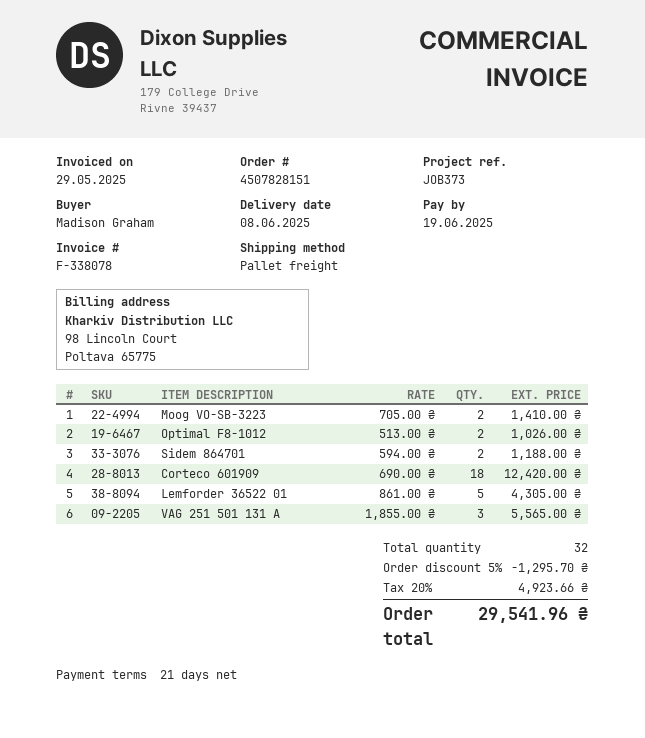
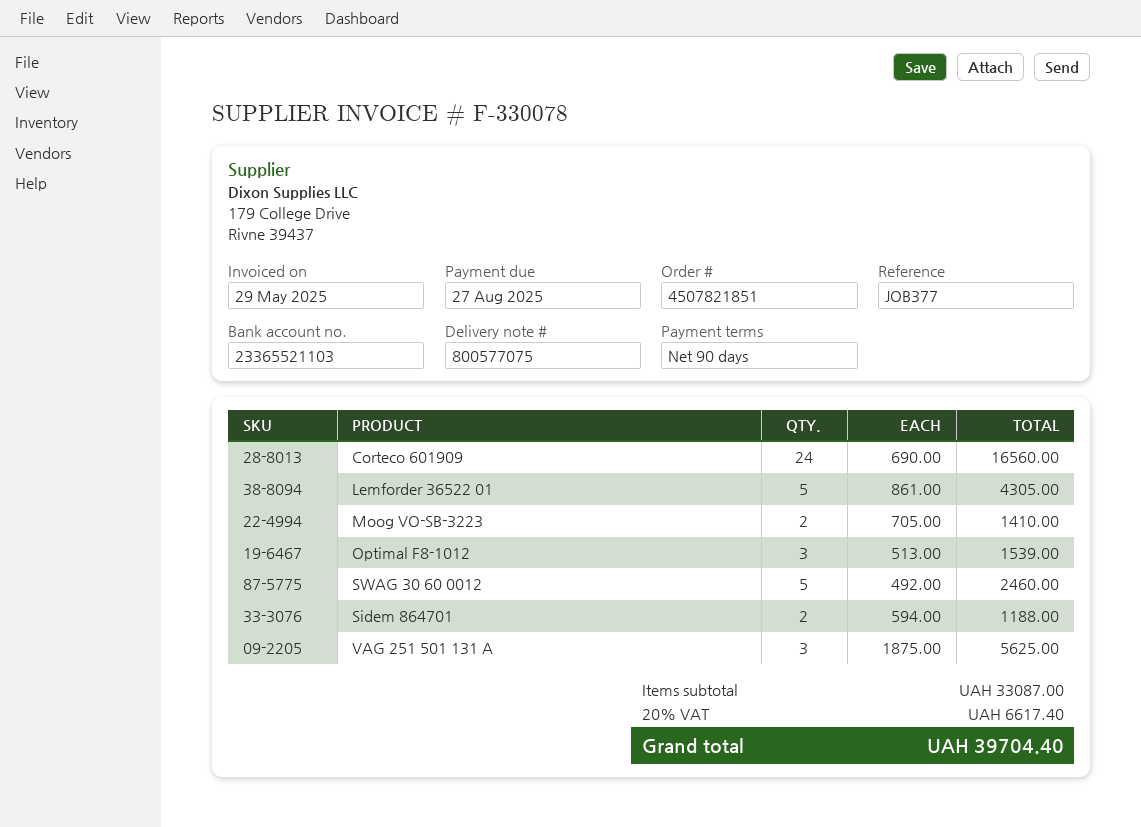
order number: 4507828151 -> 4507821851
invoice number: F-338078 -> F-330078
payment terms: 21 days -> 90 days
due date: 2025-06-19 -> 2025-08-27
reference: JOB373 -> JOB377
Optimal F8-1012: 2 x 513.00 = 1026.00 -> 3 x 513.00 = 1539.00
Corteco 601909: 18 x 690.00 = 12420.00 -> 24 x 690.00 = 16560.00
VAG 251 501 131 A: 3 x 1855.00 = 5565.00 -> 3 x 1875.00 = 5625.00
SWAG 30 60 0012: none -> 5 x 492.00 = 2460.00
discount: 5% = 1295.70 -> none
tax: 20% = 4923.66 -> 20% = 6617.40
total: 29541.96 -> 39704.40

